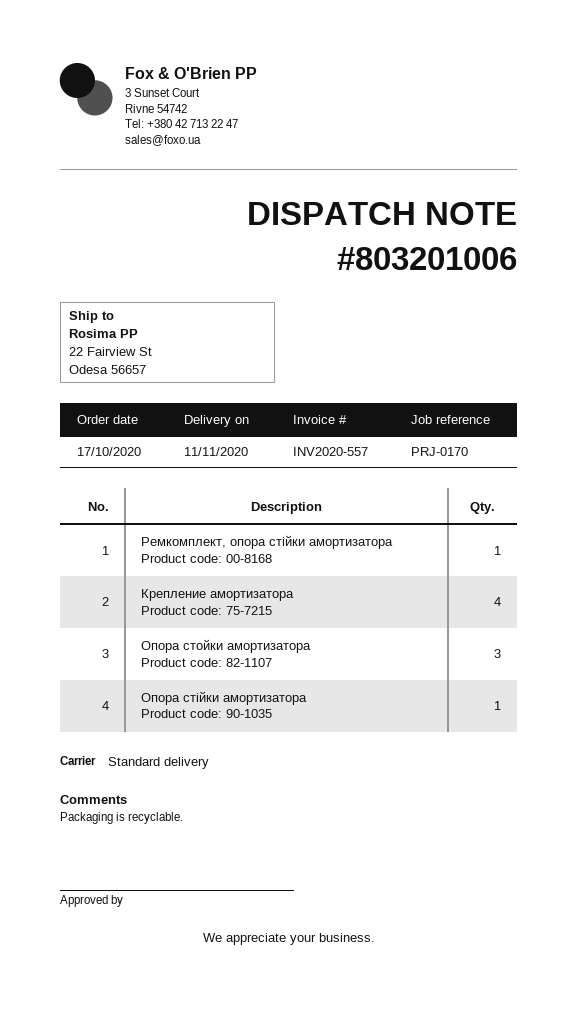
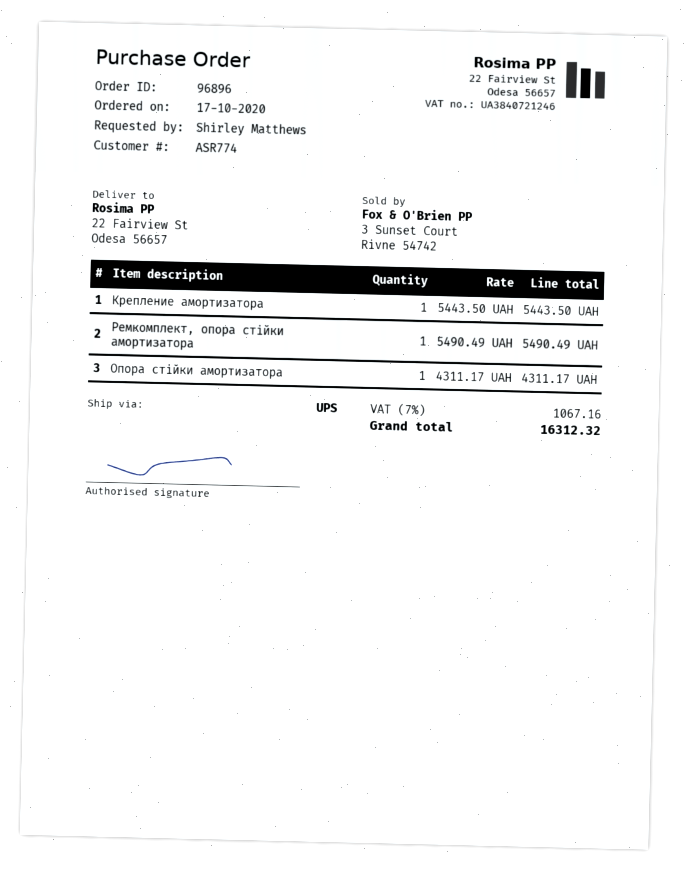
shipping method: standard -> UPS
Крепление амортизатора: 4 -> 1
Опора стойки амортизатора: 3 -> none

